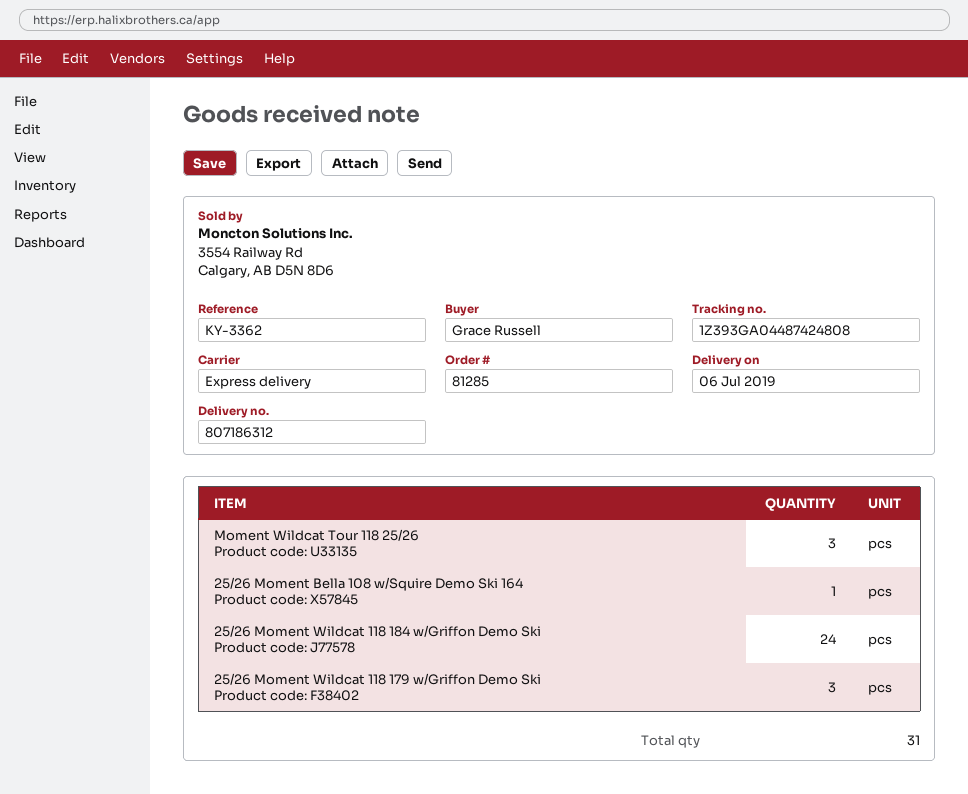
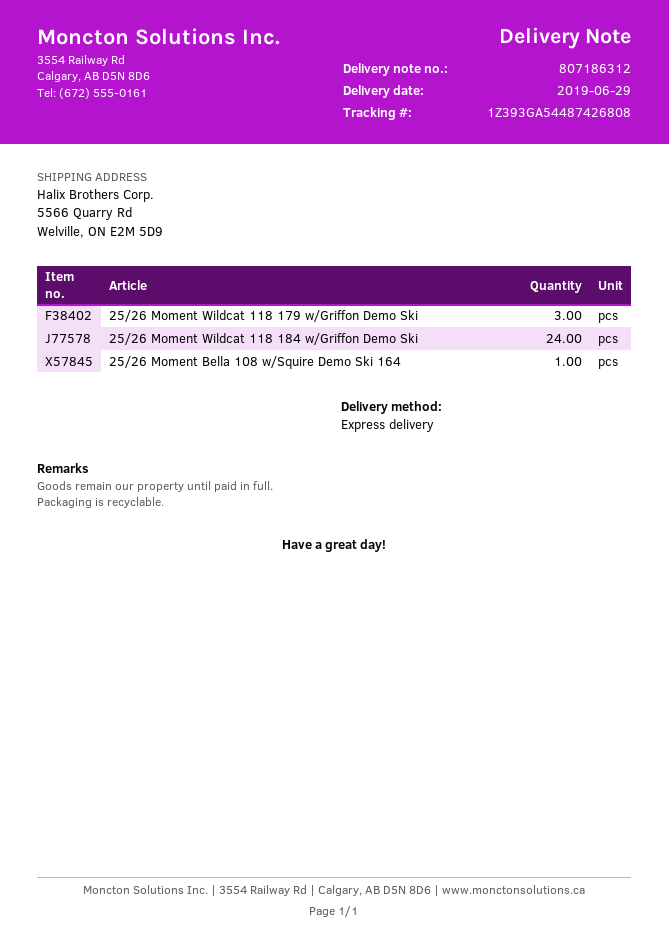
delivery date: 2019-07-06 -> 2019-06-29
tracking number: 1Z393GA04487424808 -> 1Z393GA54487426808
Moment Wildcat Tour 118 25/26: 3 -> none

